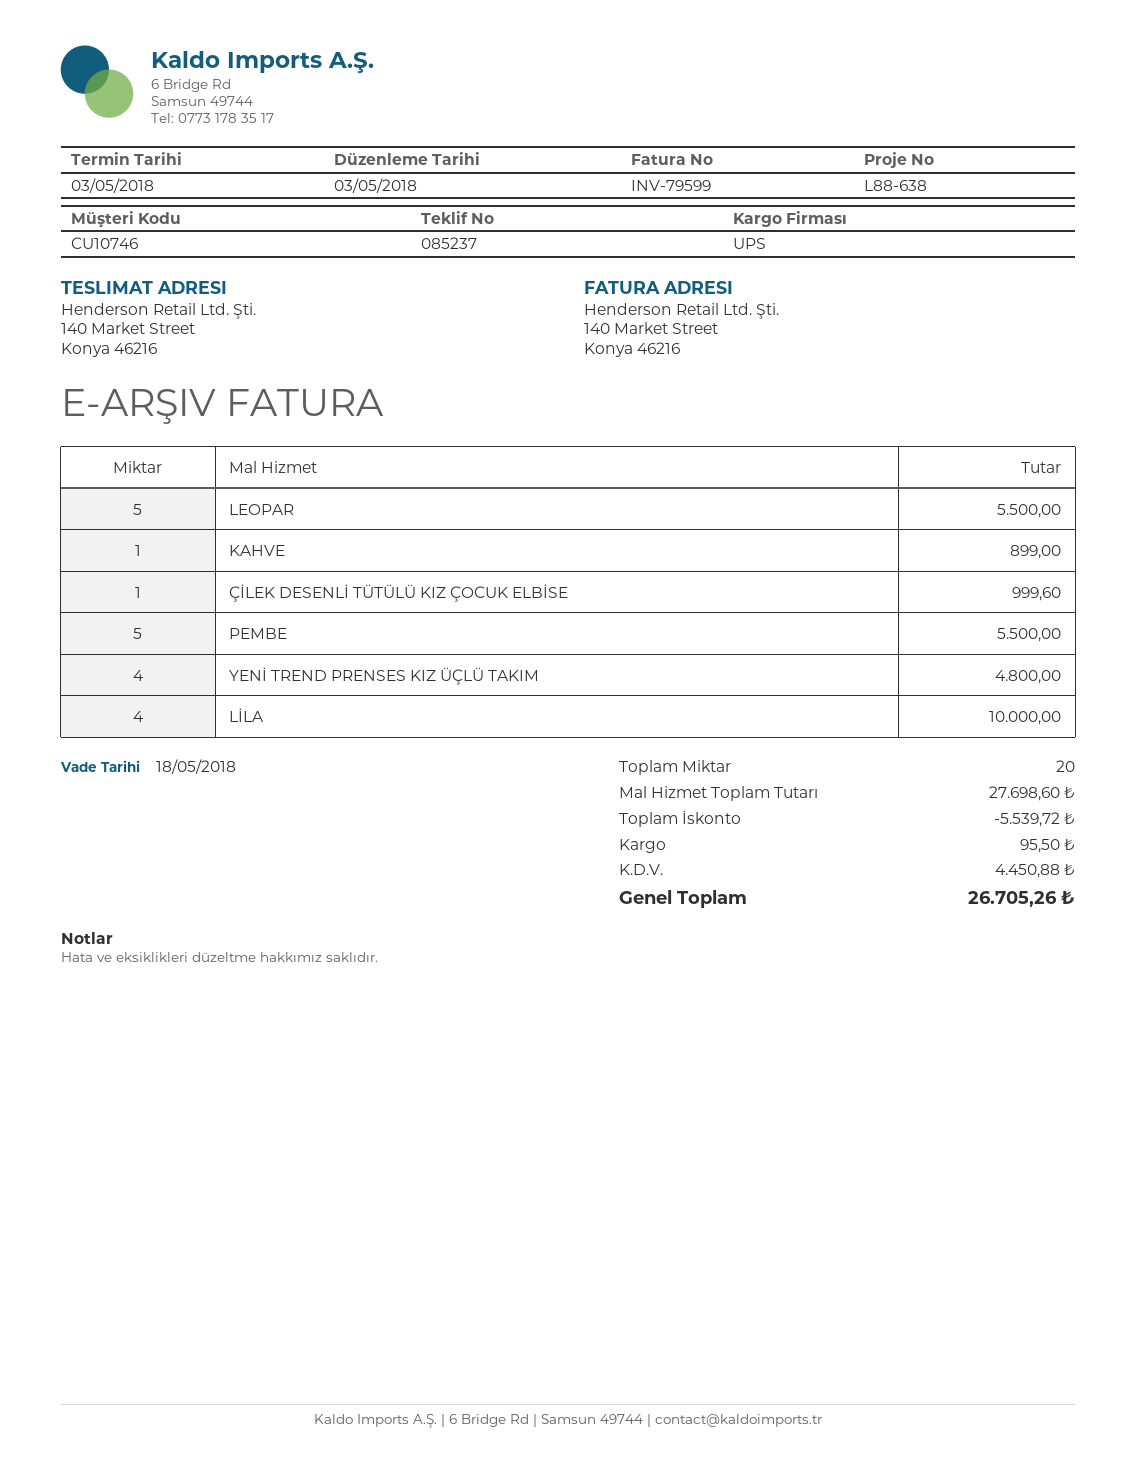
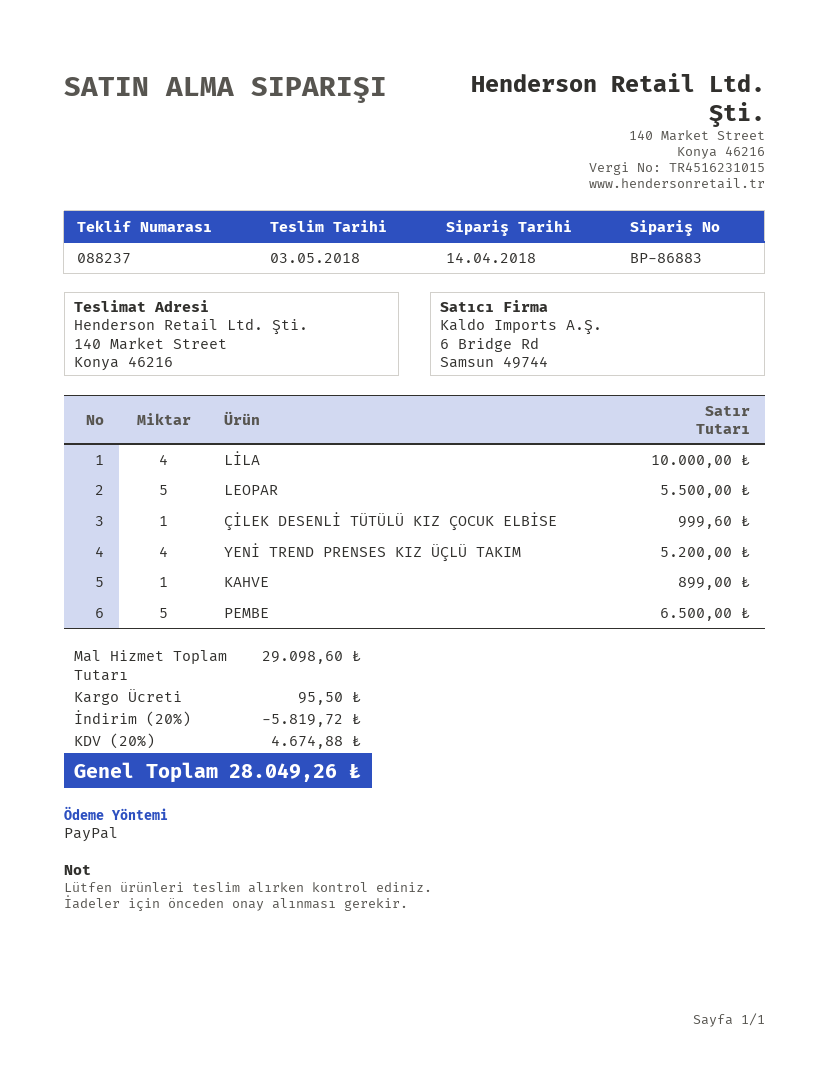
quote number: 085237 -> 088237
PEMBE: 5 for 5500.00 -> 5 for 6500.00
YENİ TREND PRENSES KIZ ÜÇLÜ TAKIM: 4 for 4800.00 -> 4 for 5200.00
subtotal: 27698.60 -> 29098.60
discount: 5539.72 -> 5819.72
tax: 4450.88 -> 4674.88
total: 26705.26 -> 28049.26

